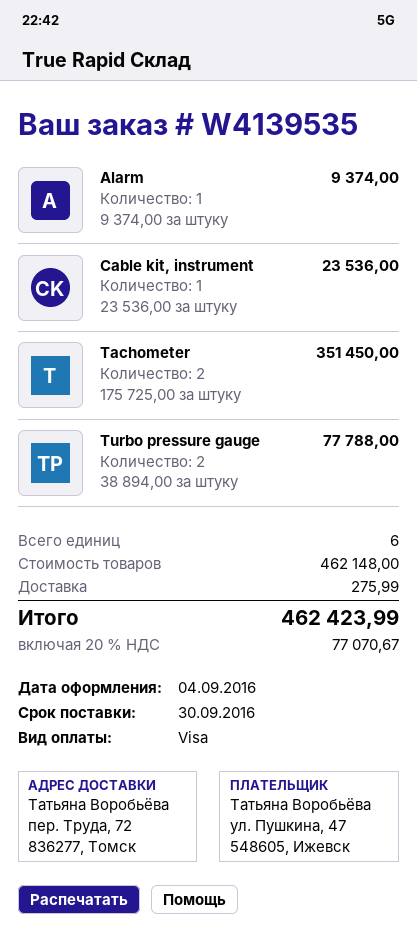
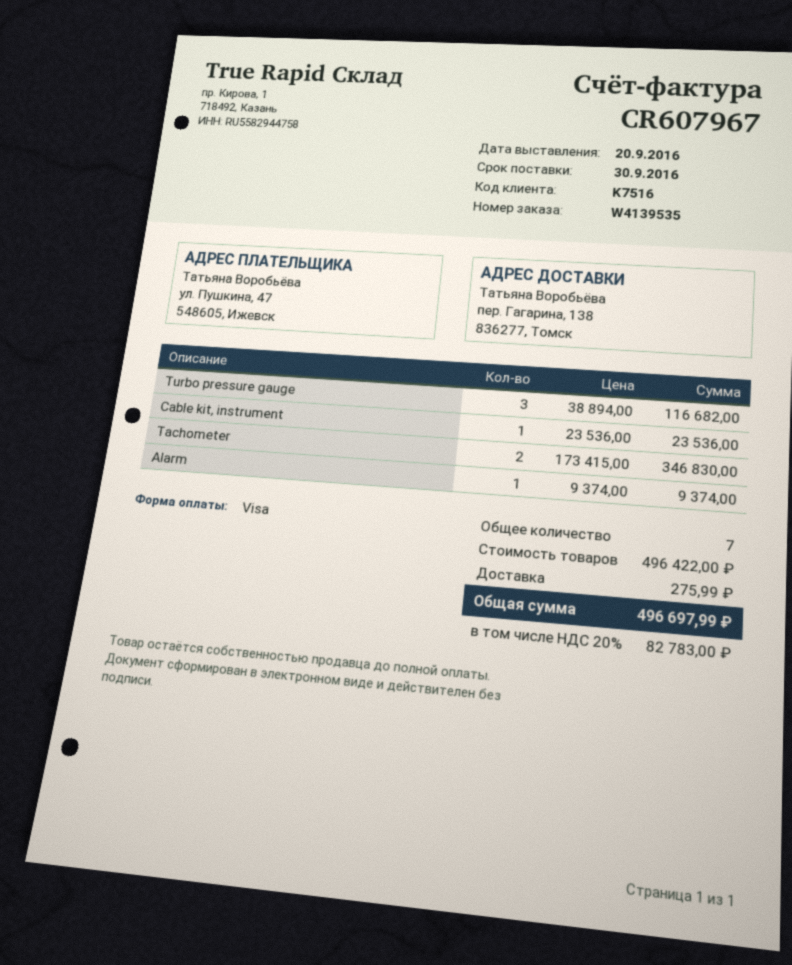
ship to: пер. Труда, 72, 836277, Томск -> пер. Гагарина, 138, 836277, Томск
Tachometer: 2 x 175725.00 = 351450.00 -> 2 x 173415.00 = 346830.00
Turbo pressure gauge: 2 x 38894.00 = 77788.00 -> 3 x 38894.00 = 116682.00
total quantity: 6 -> 7
subtotal: 462148.00 -> 496422.00
tax: 20% = 77070.67 -> 20% = 82783.00
total: 462423.99 -> 496697.99

